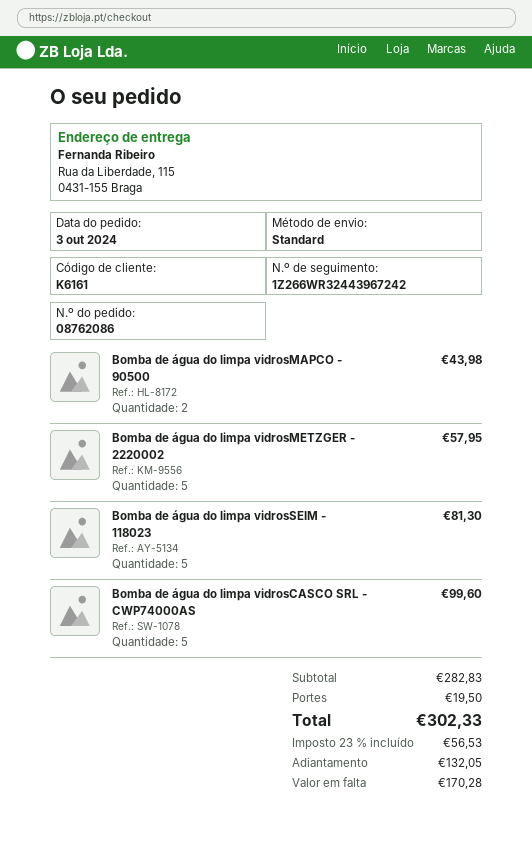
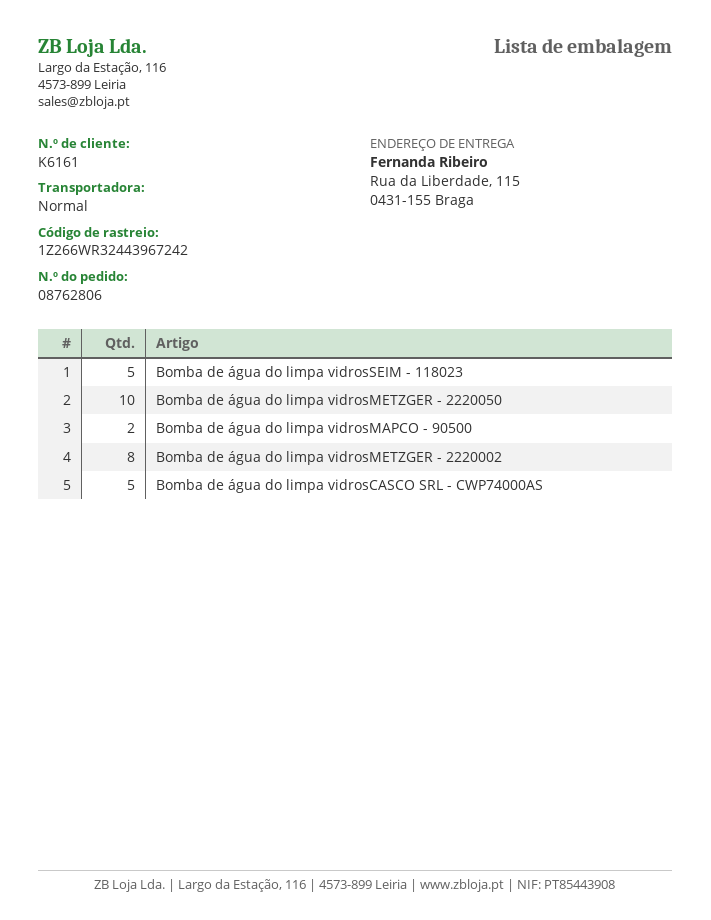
order number: 08762086 -> 08762806
Bomba de água do limpa vidrosMETZGER - 2220002: 5 -> 8
Bomba de água do limpa vidrosMETZGER - 2220050: none -> 10

